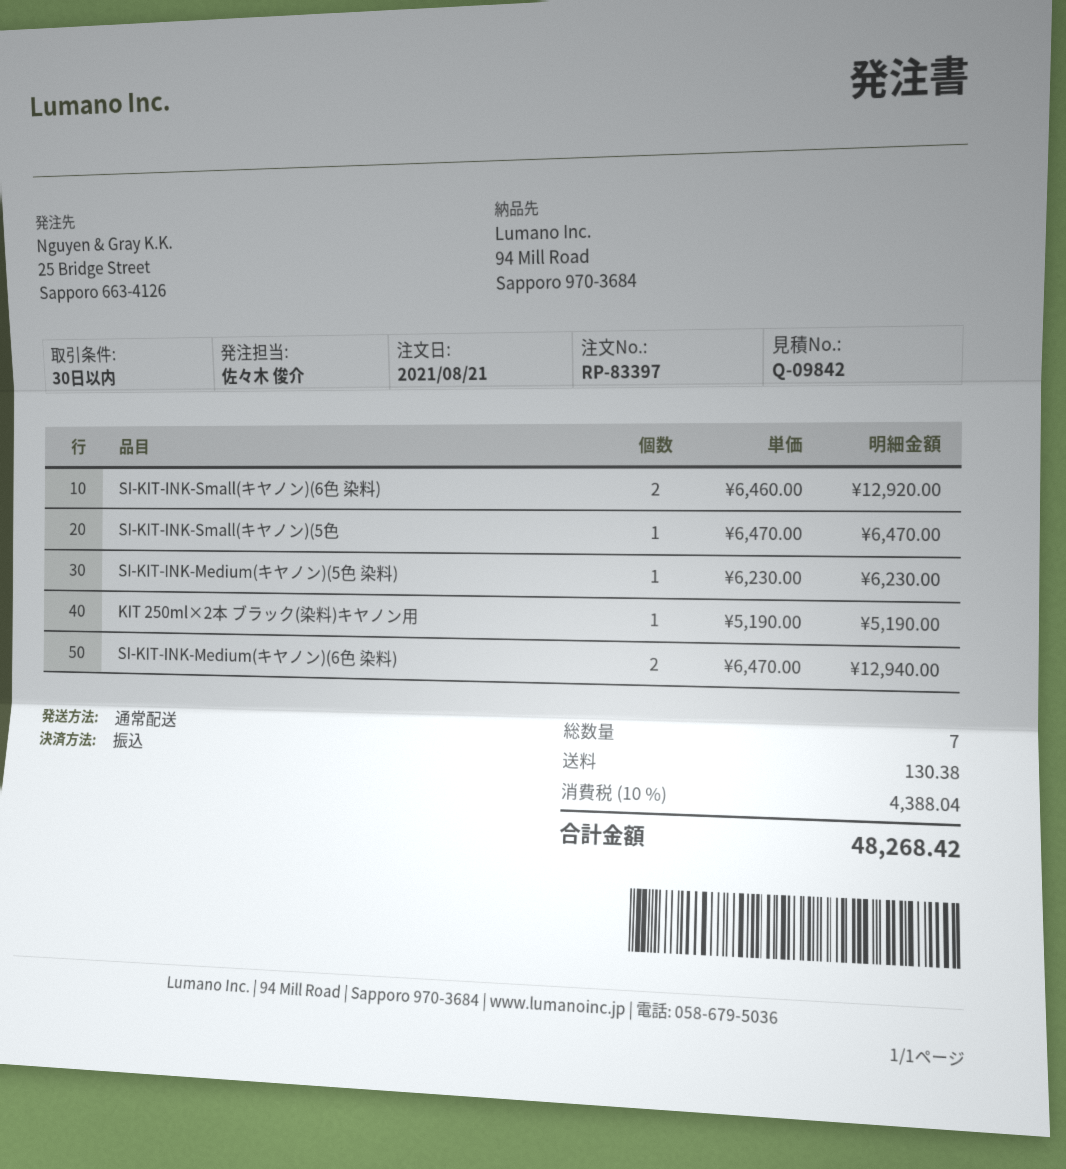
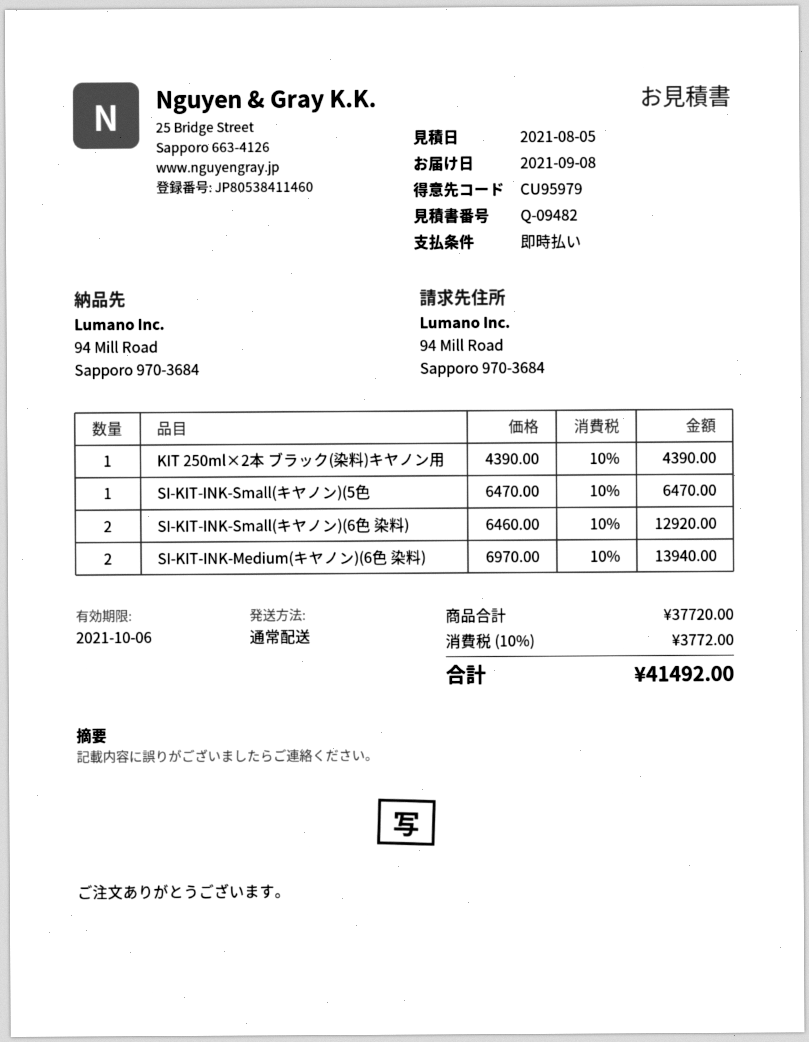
quote number: Q-09842 -> Q-09482
payment terms: 30 days -> on receipt
SI-KIT-INK-Medium(キヤノン)(5色 染料): 1 x 6230.00 = 6230.00 -> none
KIT 250ml×2本 ブラック(染料)キヤノン用: 1 x 5190.00 = 5190.00 -> 1 x 4390.00 = 4390.00
SI-KIT-INK-Medium(キヤノン)(6色 染料): 2 x 6470.00 = 12940.00 -> 2 x 6970.00 = 13940.00
shipping: 130.38 -> none
tax: 10% = 4388.04 -> 10% = 3772.00
total: 48268.42 -> 41492.00

